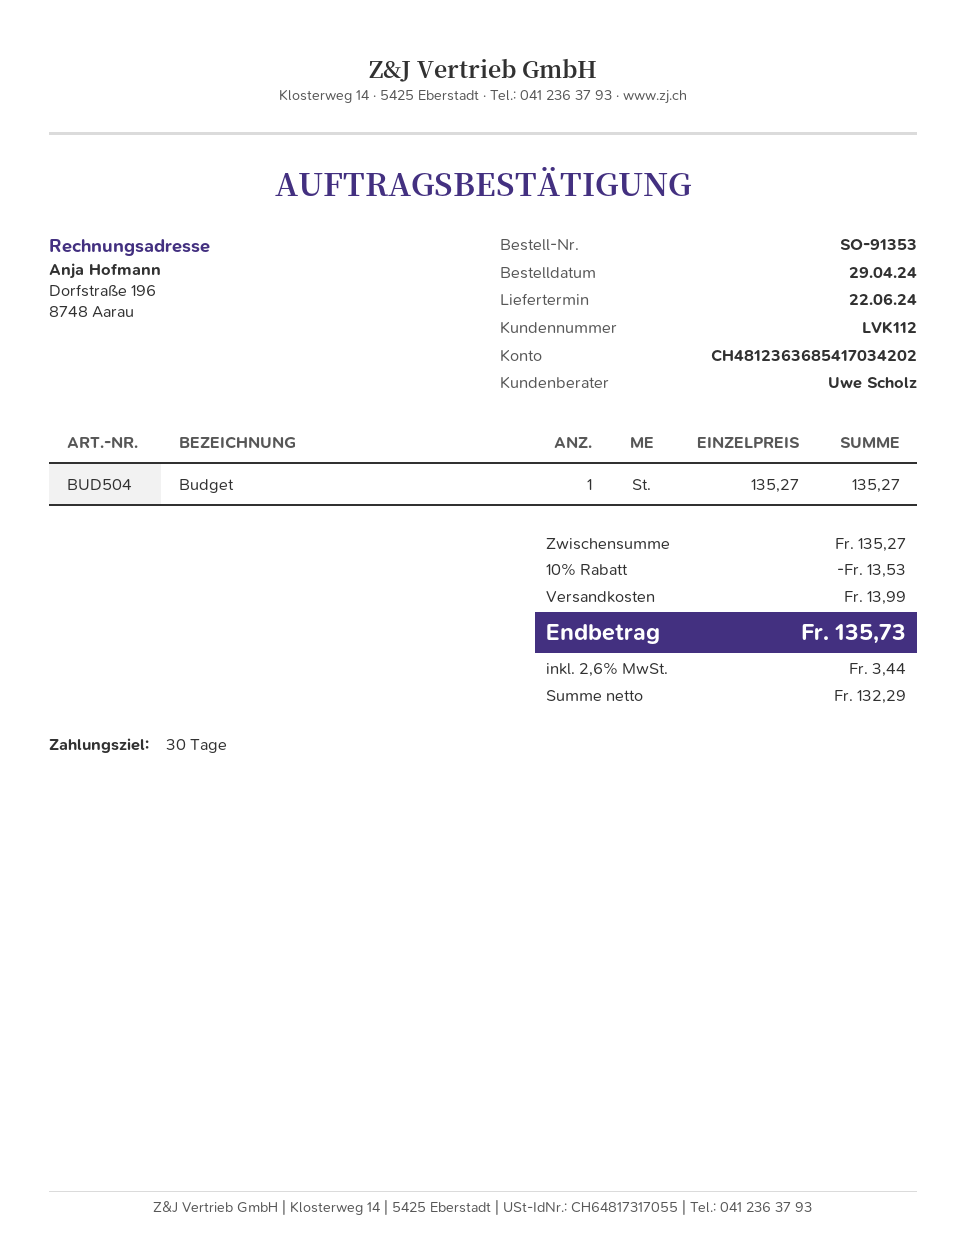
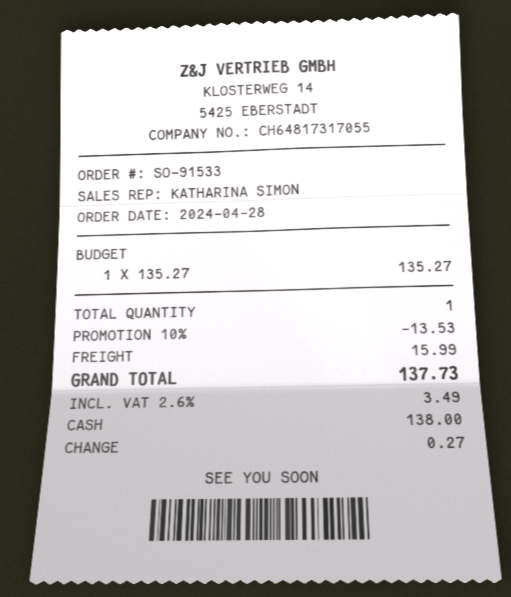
order number: SO-91353 -> SO-91533
order date: 2024-04-29 -> 2024-04-28
sales rep: Uwe Scholz -> KATHARINA SIMON
shipping: 13.99 -> 15.99
tax: 2.6% = 3.44 -> 2.6% = 3.49
total: 135.73 -> 137.73

